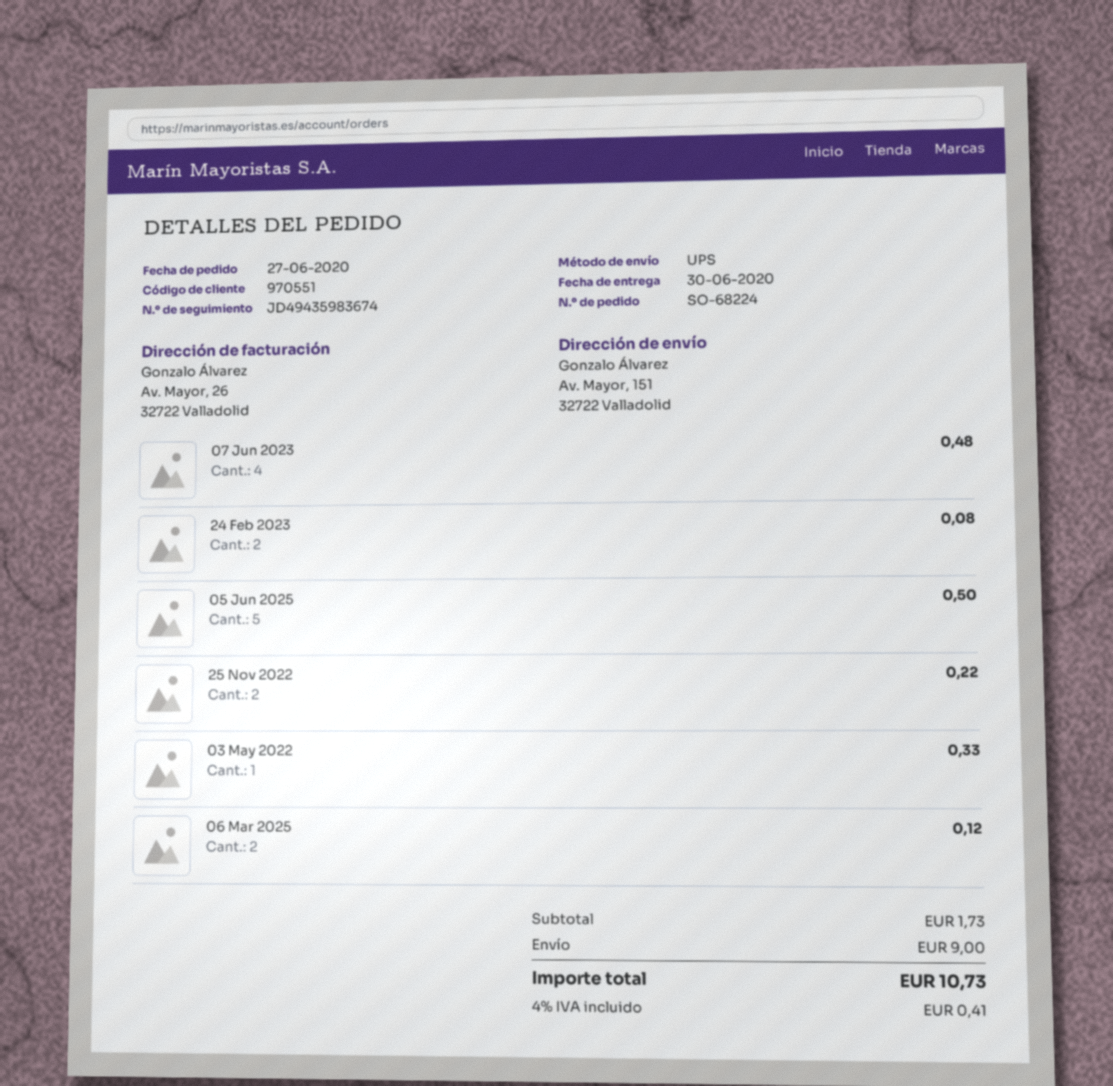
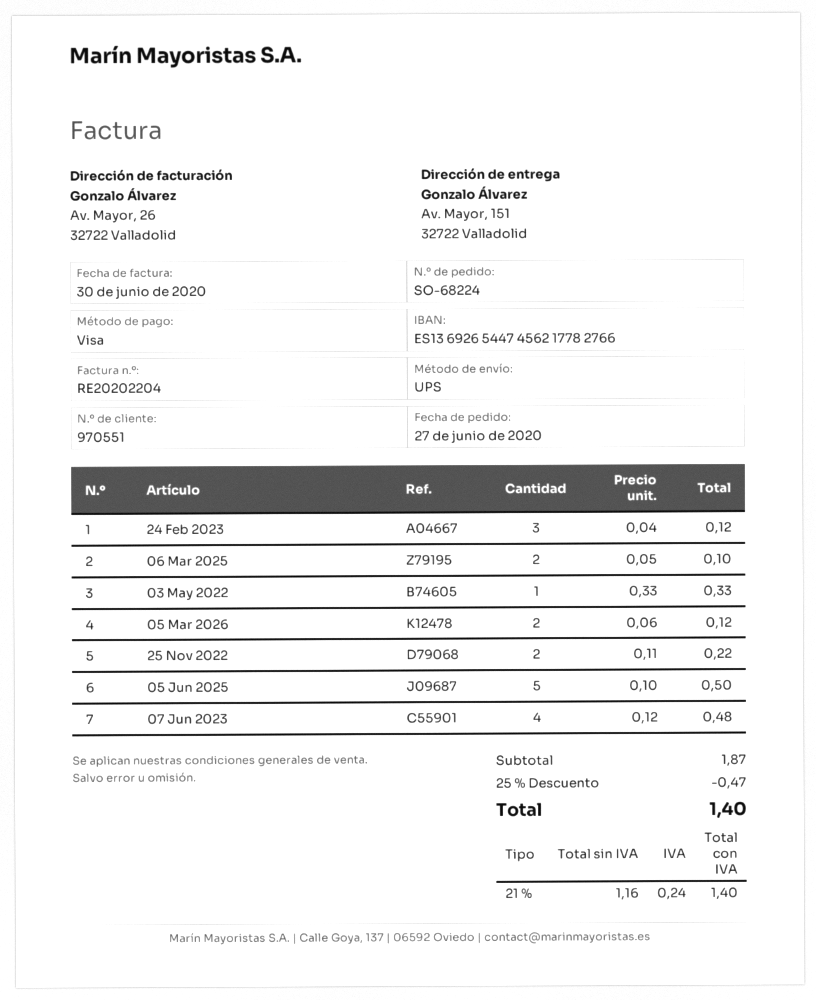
24 Feb 2023: 2 for 0.08 -> 3 for 0.12
06 Mar 2025: 2 for 0.12 -> 2 for 0.10
05 Mar 2026: none -> 2 for 0.12
subtotal: 1.73 -> 1.87
discount: none -> 25% = 0.47
shipping: 9.00 -> none
tax: 4% = 0.41 -> 21% = 0.24
total: 10.73 -> 1.40

